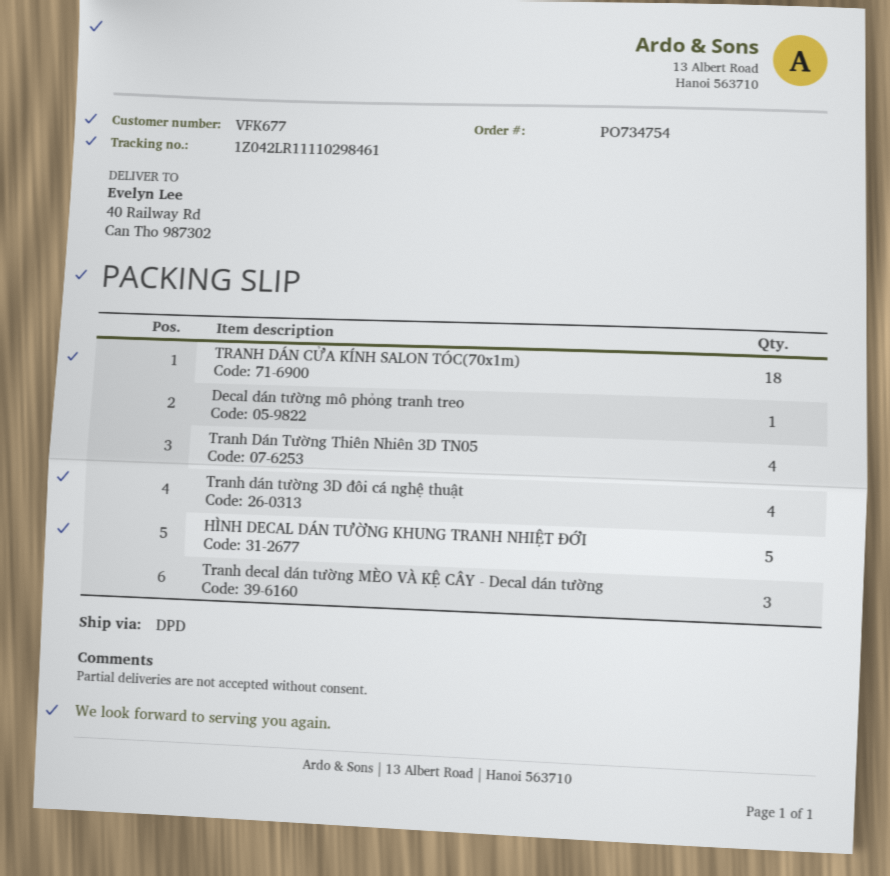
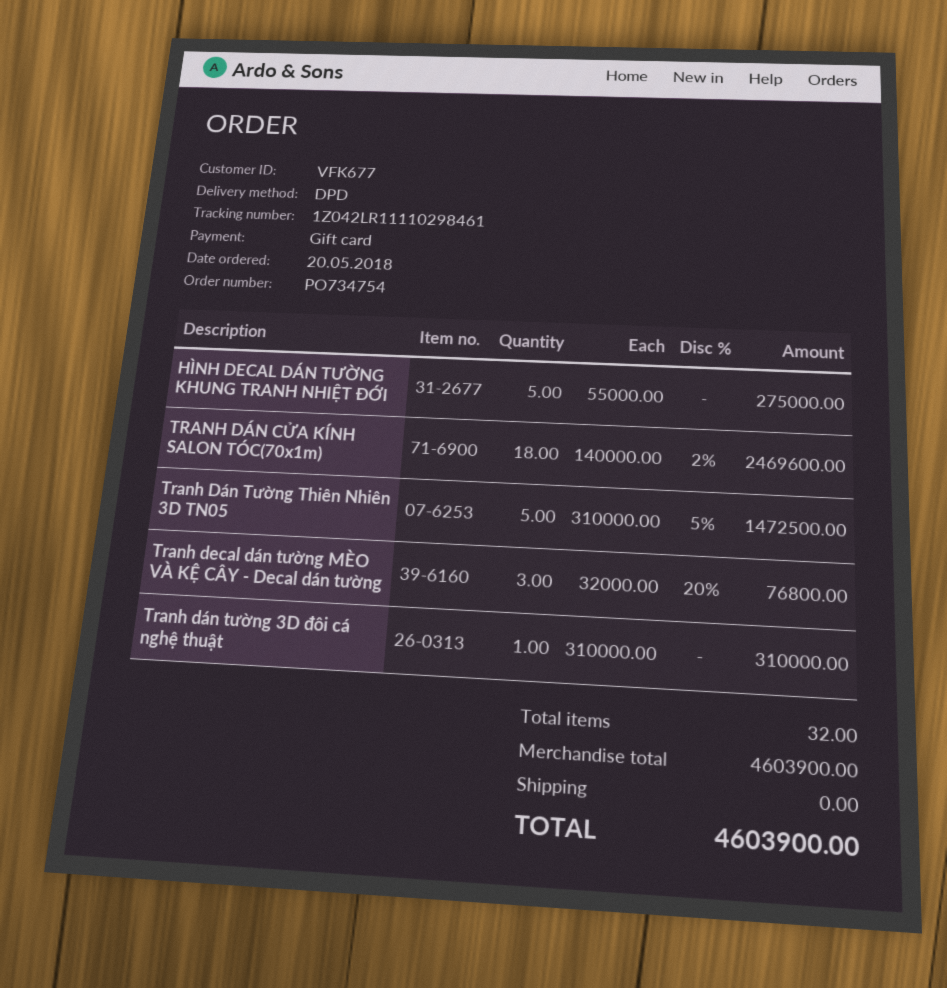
Decal dán tường mô phỏng tranh treo: 1 -> none
Tranh Dán Tường Thiên Nhiên 3D TN05: 4 -> 5
Tranh dán tường 3D đôi cá nghệ thuật: 4 -> 1

